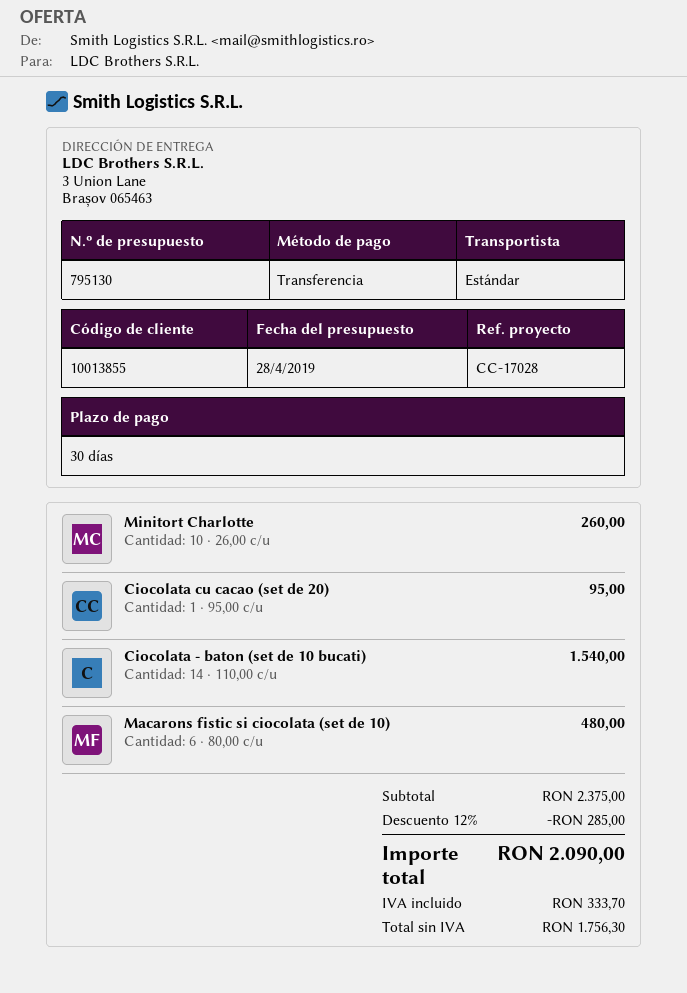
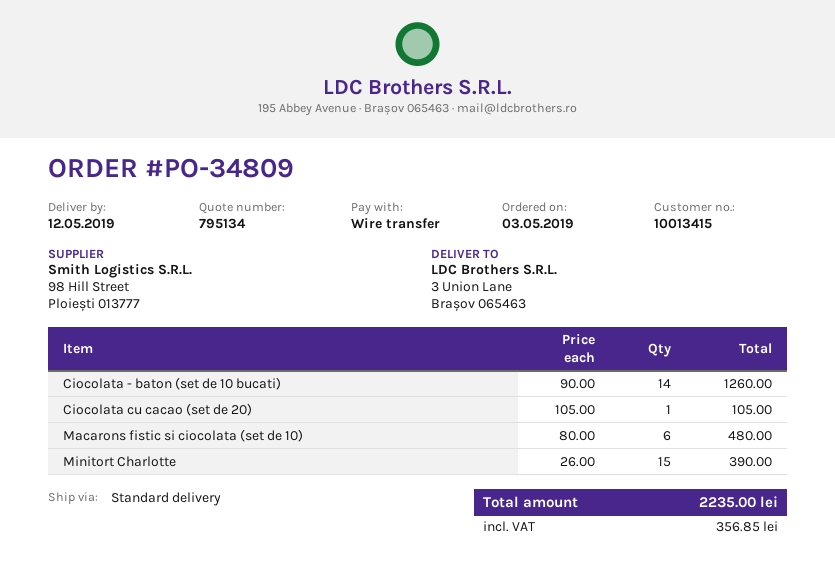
quote number: 795130 -> 795134
customer number: 10013855 -> 10013415
Minitort Charlotte: 10 x 26.00 = 260.00 -> 15 x 26.00 = 390.00
Ciocolata cu cacao (set de 20): 1 x 95.00 = 95.00 -> 1 x 105.00 = 105.00
Ciocolata - baton (set de 10 bucati): 14 x 110.00 = 1540.00 -> 14 x 90.00 = 1260.00
discount: 12% = 285.00 -> none
tax: 333.70 -> 356.85
total: 2090.00 -> 2235.00

